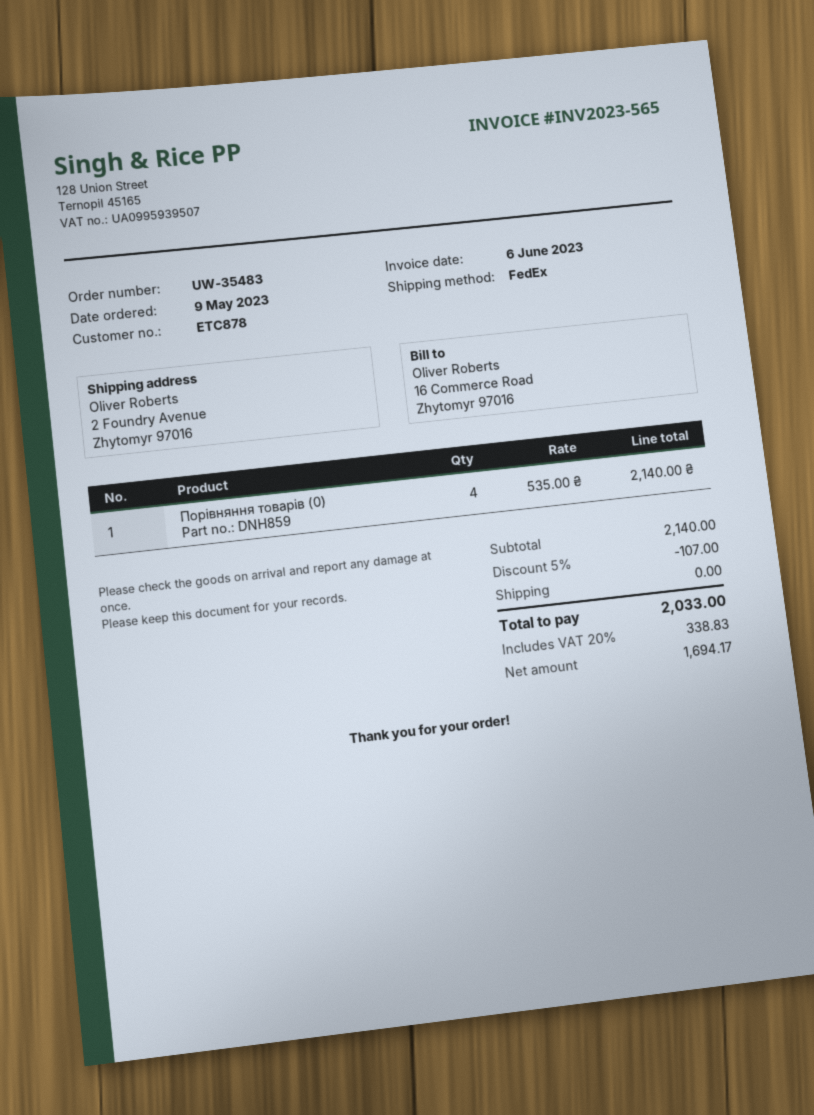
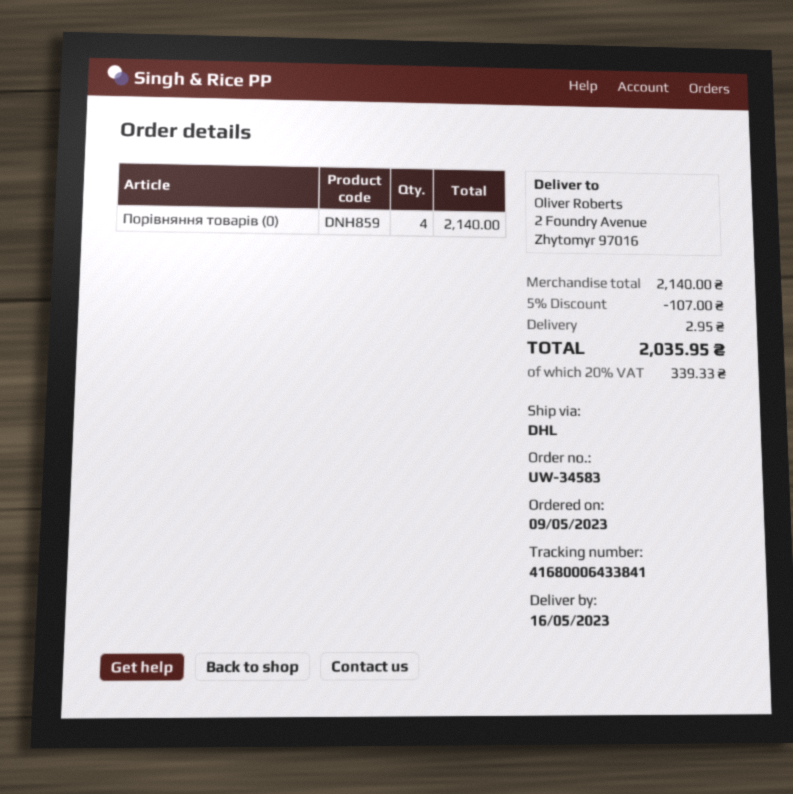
order number: UW-35483 -> UW-34583
shipping method: FedEx -> DHL
shipping: 0.00 -> 2.95
tax: 20% = 338.83 -> 20% = 339.33
total: 2033.00 -> 2035.95

